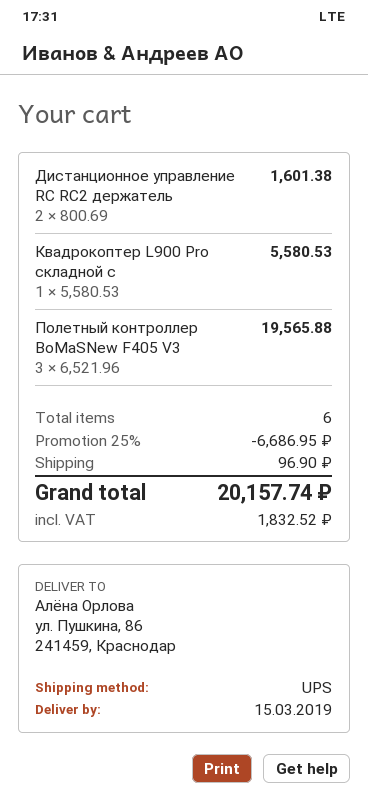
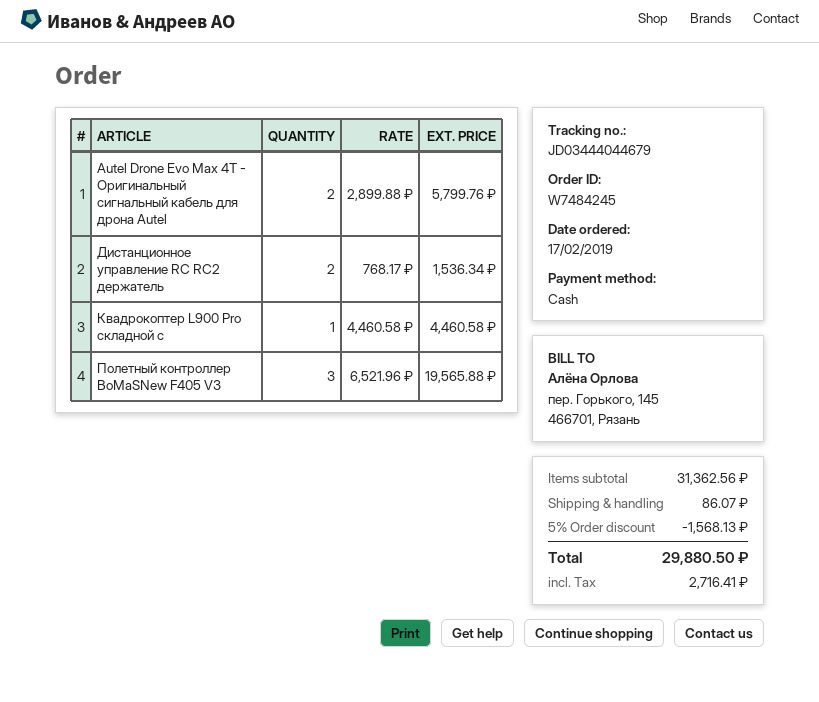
Дистанционное управление RC RC2 держатель: 2 x 800.69 = 1601.38 -> 2 x 768.17 = 1536.34
Квадрокоптер L900 Pro складной с: 1 x 5580.53 = 5580.53 -> 1 x 4460.58 = 4460.58
Autel Drone Evo Max 4T - Оригинальный сигнальный кабель для дрона Autel: none -> 2 x 2899.88 = 5799.76
discount: 25% = 6686.95 -> 5% = 1568.13
shipping: 96.90 -> 86.07
tax: 1832.52 -> 2716.41
total: 20157.74 -> 29880.50

